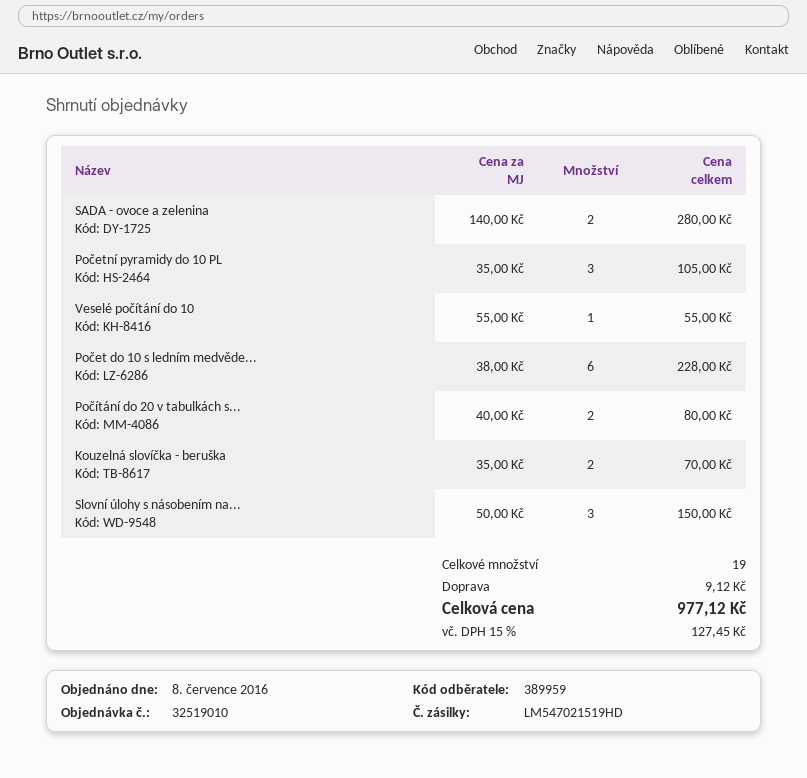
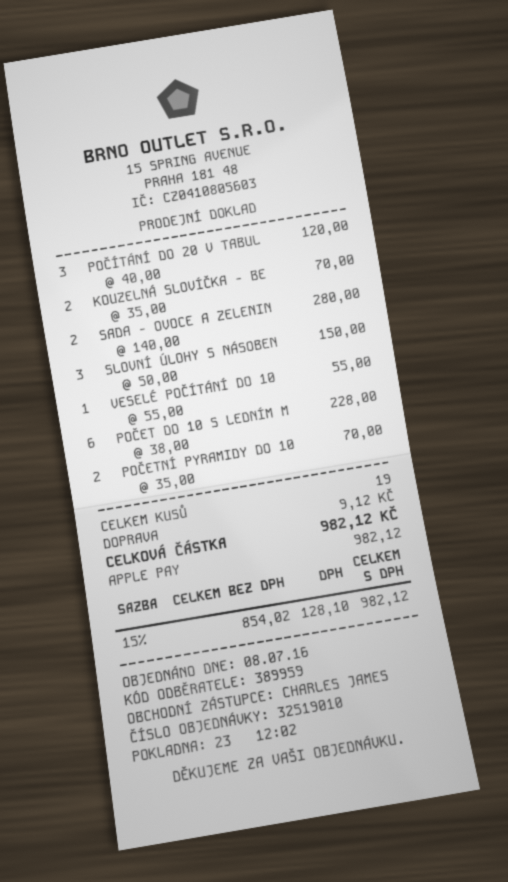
Početní pyramidy do 10 PL: 3 x 35.00 = 105.00 -> 2 x 35.00 = 70.00
Počítání do 20 v tabulkách s...: 2 x 40.00 = 80.00 -> 3 x 40.00 = 120.00
tax: 15% = 127.45 -> 15% = 128.10
total: 977.12 -> 982.12

